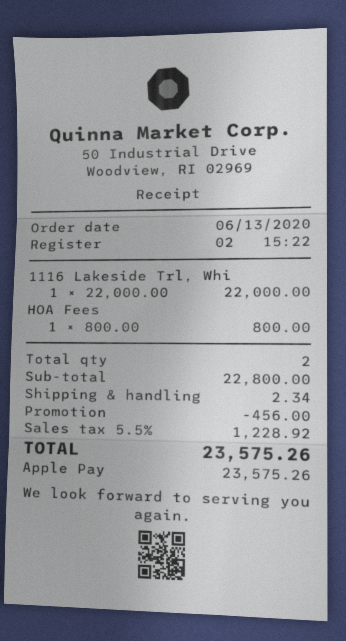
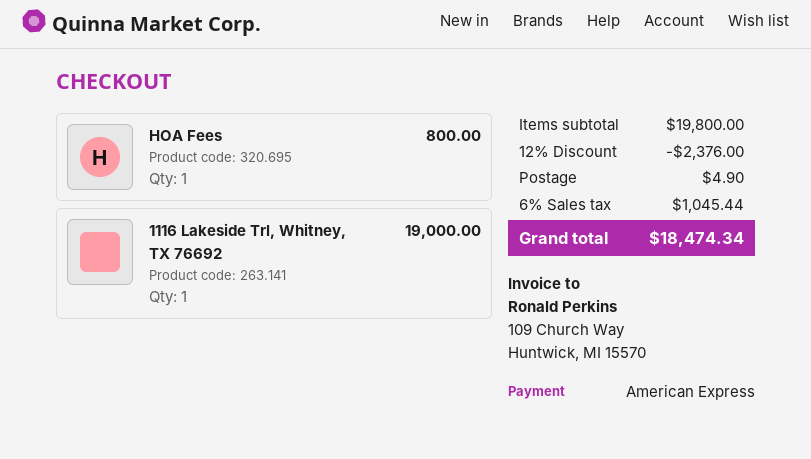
payment method: Apple Pay -> American Express
1116 Lakeside Trl, Whi: 1 for 22000.00 -> 1 for 19000.00
subtotal: 22800.00 -> 19800.00
discount: 456.00 -> 2376.00
shipping: 2.34 -> 4.90
tax: 5.5% = 1228.92 -> 6% = 1045.44
total: 23575.26 -> 18474.34

